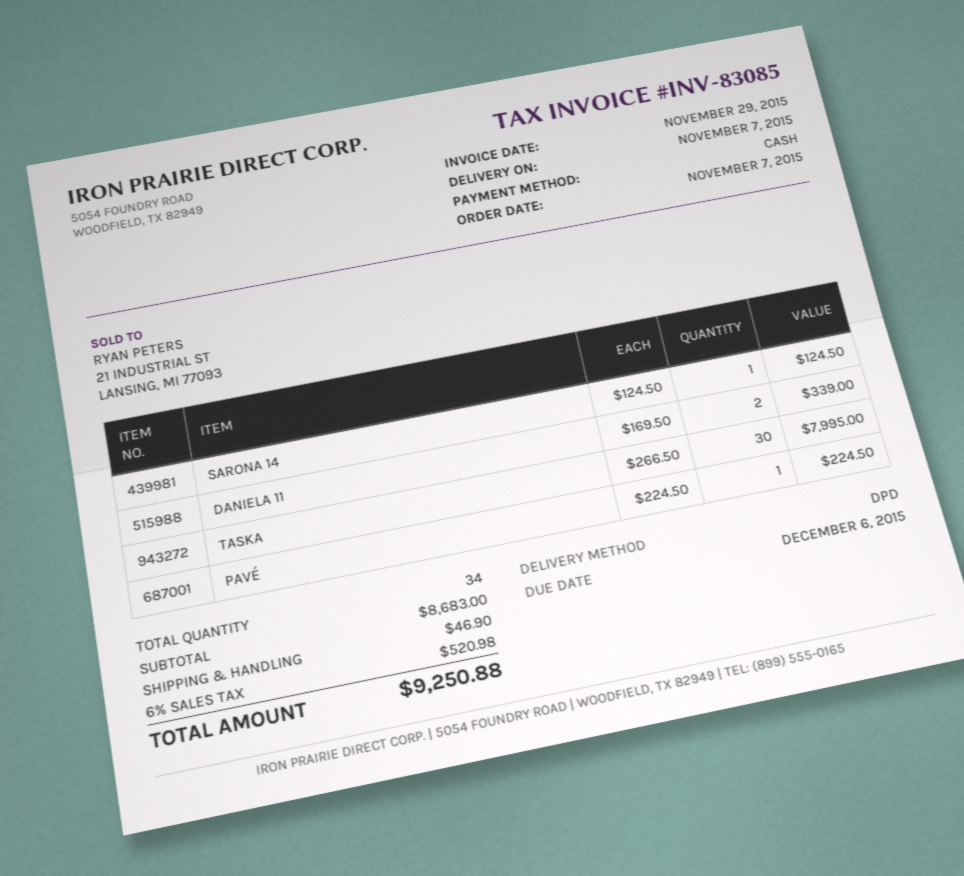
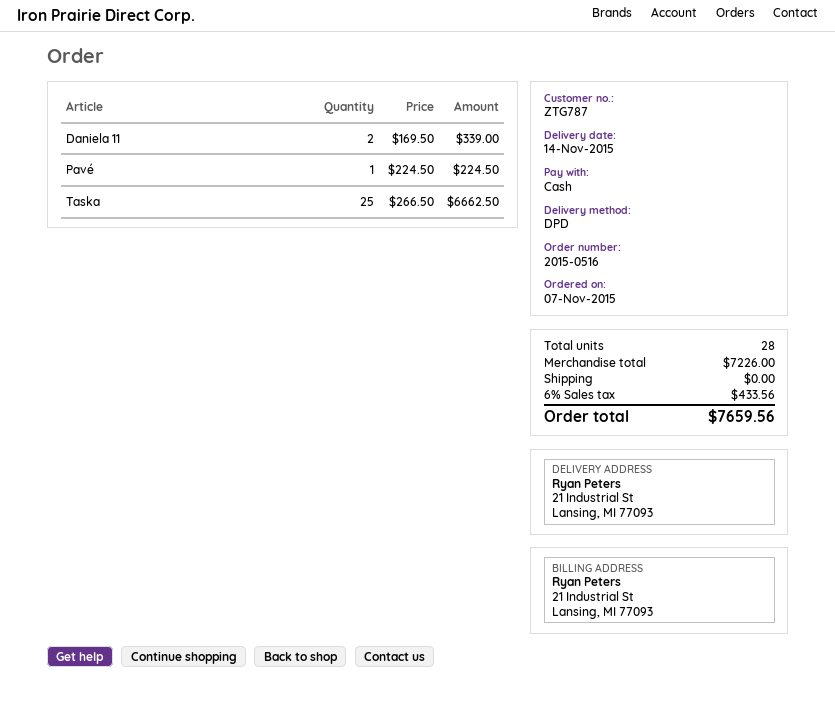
delivery date: 2015-11-07 -> 2015-11-14
SARONA 14: 1 x 124.50 = 124.50 -> none
TASKA: 30 x 266.50 = 7995.00 -> 25 x 266.50 = 6662.50
total quantity: 34 -> 28
subtotal: 8683.00 -> 7226.00
shipping: 46.90 -> 0.00
tax: 6% = 520.98 -> 6% = 433.56
total: 9250.88 -> 7659.56

